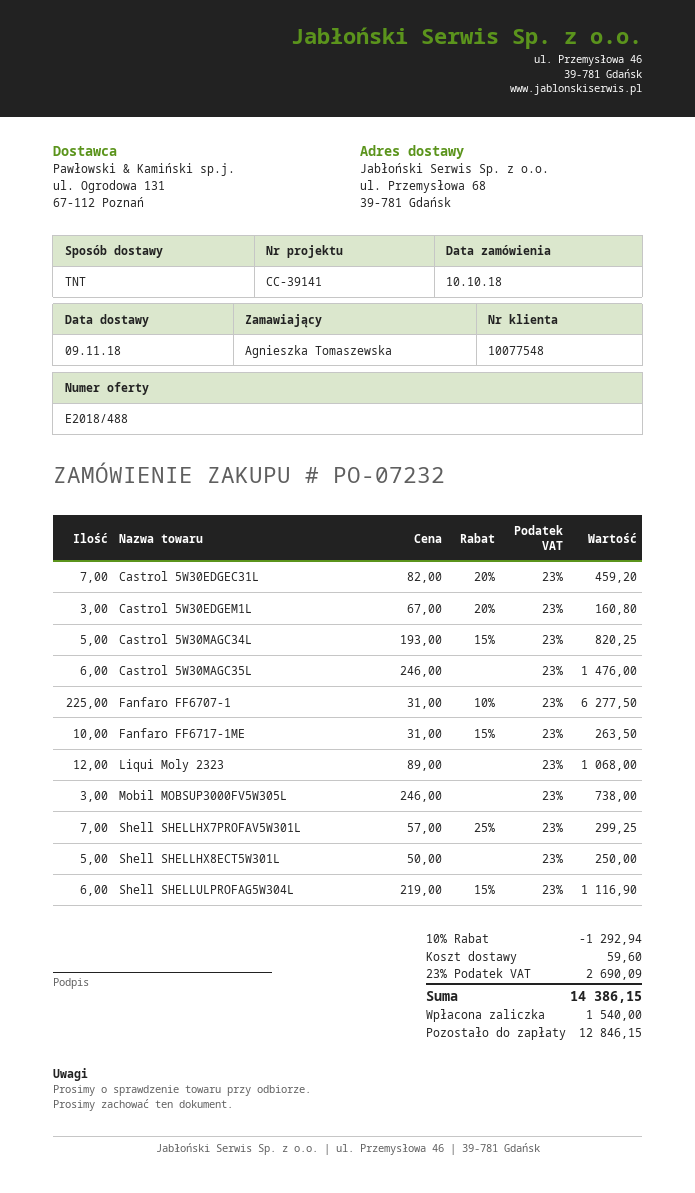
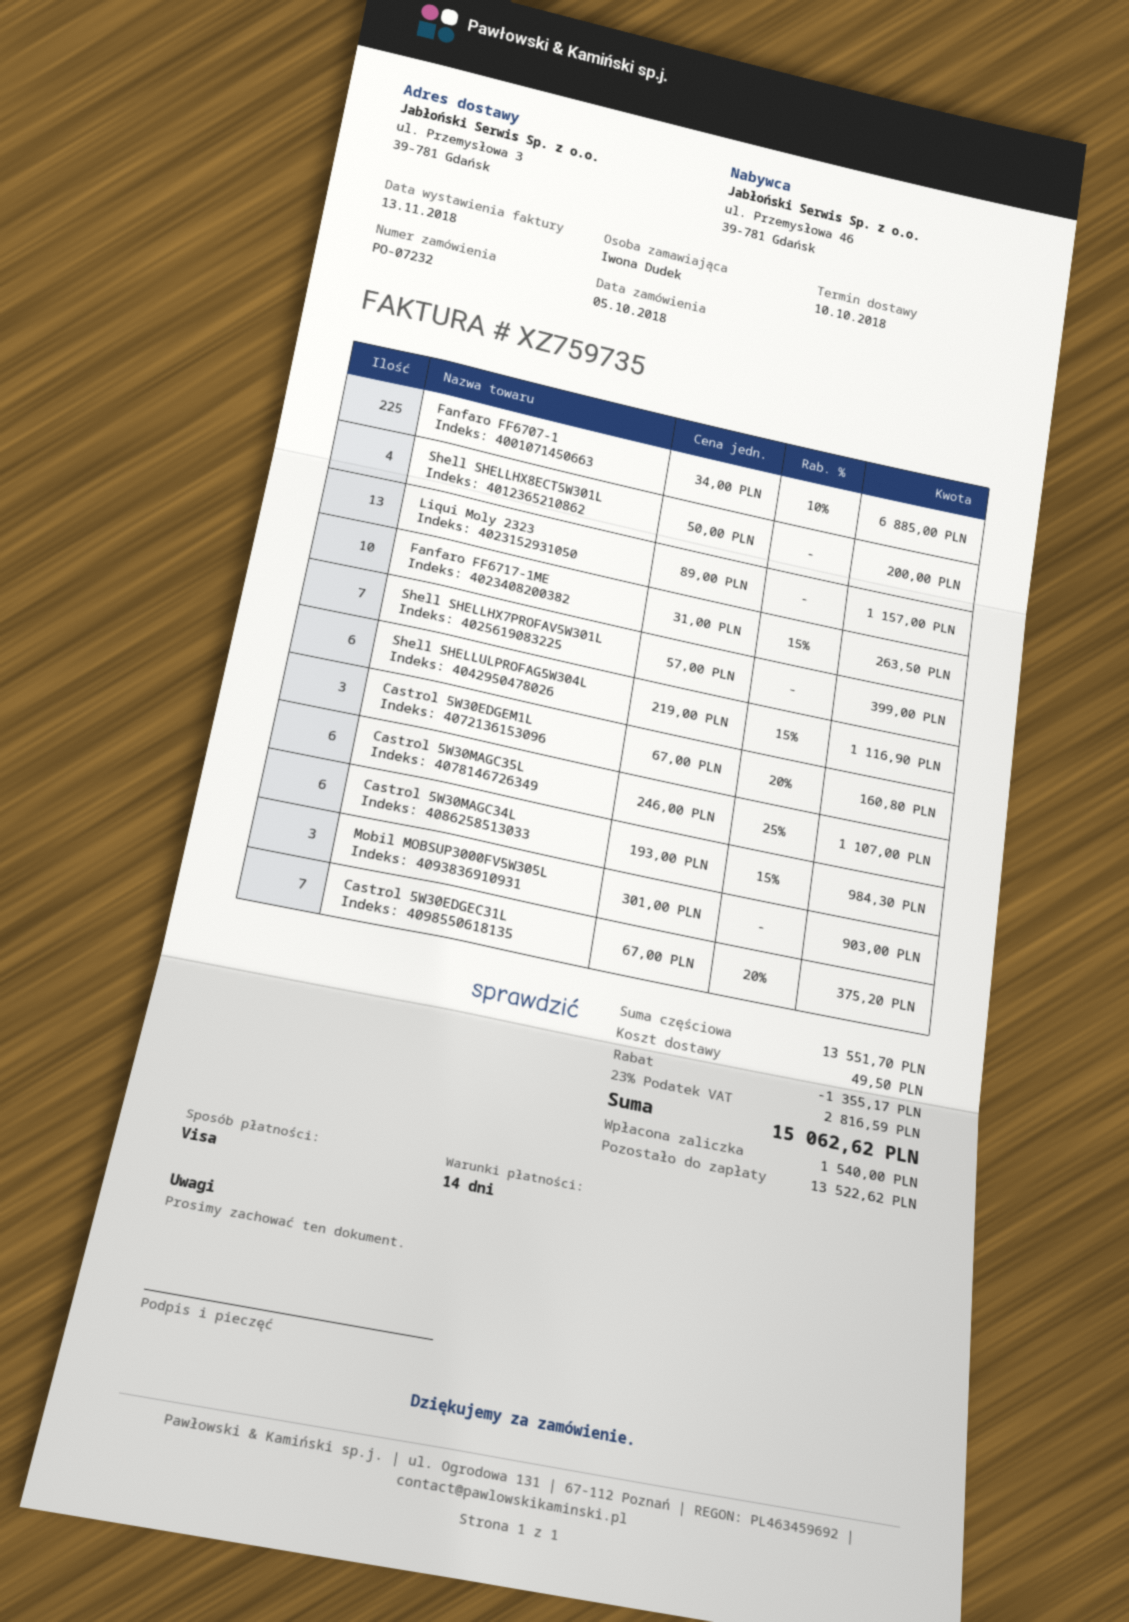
order date: 2018-10-10 -> 2018-10-05
delivery date: 2018-11-09 -> 2018-10-10
ordered by: Agnieszka Tomaszewska -> Iwona Dudek
ship to: ul. Przemysłowa 68, 39-781 Gdańsk -> ul. Przemysłowa 3, 39-781 Gdańsk
Castrol 5W30EDGEC31L: 7 x 82.00 - 20% = 459.20 -> 7 x 67.00 - 20% = 375.20
Castrol 5W30MAGC34L: 5 x 193.00 - 15% = 820.25 -> 6 x 193.00 - 15% = 984.30
Castrol 5W30MAGC35L: 6 x 246.00 = 1476.00 -> 6 x 246.00 - 25% = 1107.00
Fanfaro FF6707-1: 225 x 31.00 - 10% = 6277.50 -> 225 x 34.00 - 10% = 6885.00
Liqui Moly 2323: 12 x 89.00 = 1068.00 -> 13 x 89.00 = 1157.00
Mobil MOBSUP3000FV5W305L: 3 x 246.00 = 738.00 -> 3 x 301.00 = 903.00
Shell SHELLHX7PROFAV5W301L: 7 x 57.00 - 25% = 299.25 -> 7 x 57.00 = 399.00
Shell SHELLHX8ECT5W301L: 5 x 50.00 = 250.00 -> 4 x 50.00 = 200.00
discount: 1292.94 -> 1355.17
shipping: 59.60 -> 49.50
tax: 23% = 2690.09 -> 23% = 2816.59
total: 14386.15 -> 15062.62
balance: 12846.15 -> 13522.62

